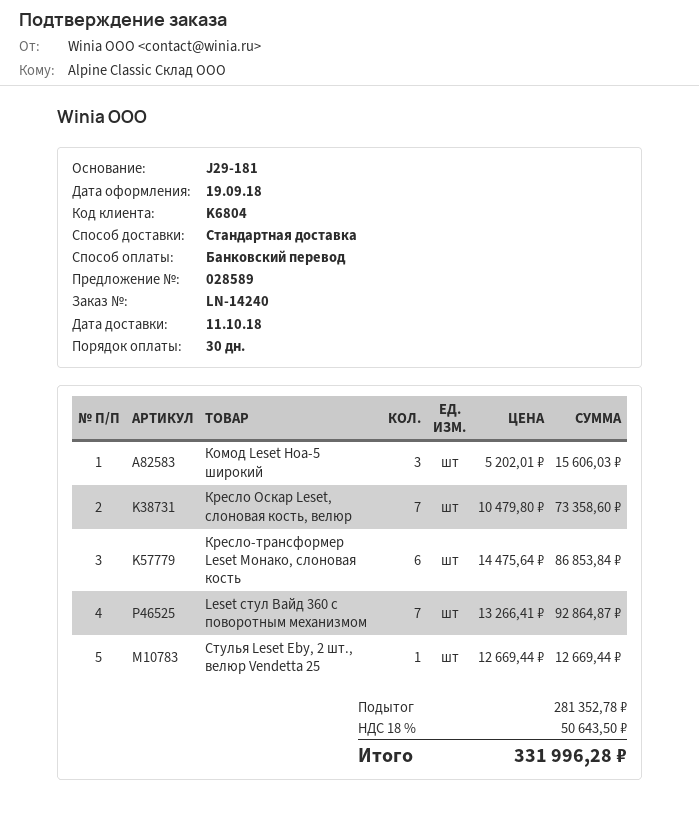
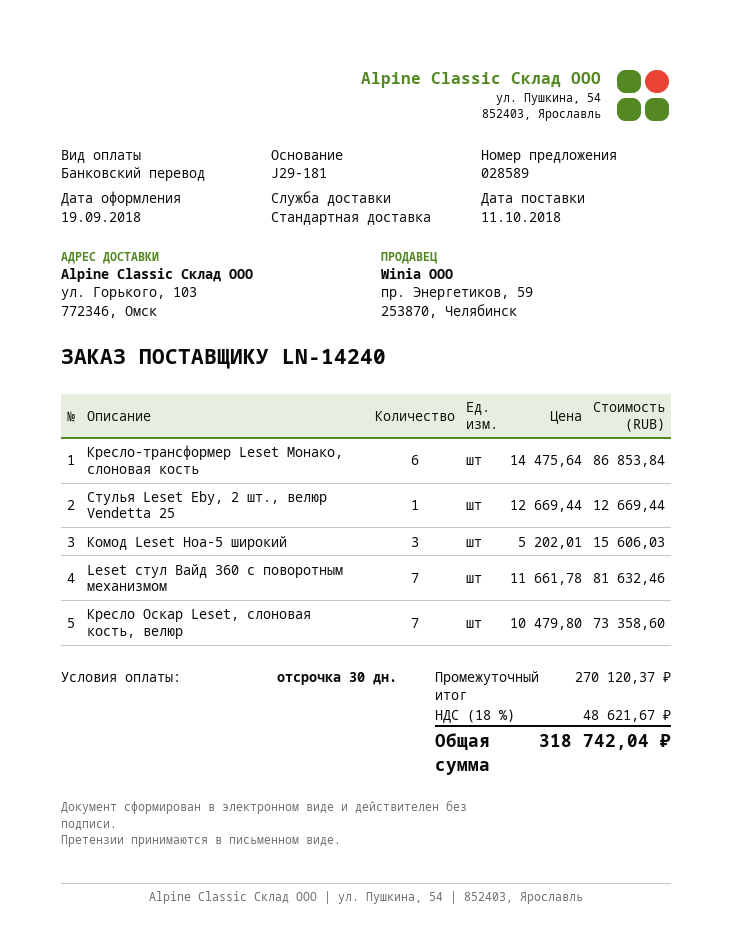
Leset стул Вайд 360 с поворотным механизмом: 7 x 13266.41 = 92864.87 -> 7 x 11661.78 = 81632.46
subtotal: 281352.78 -> 270120.37
tax: 18% = 50643.50 -> 18% = 48621.67
total: 331996.28 -> 318742.04

